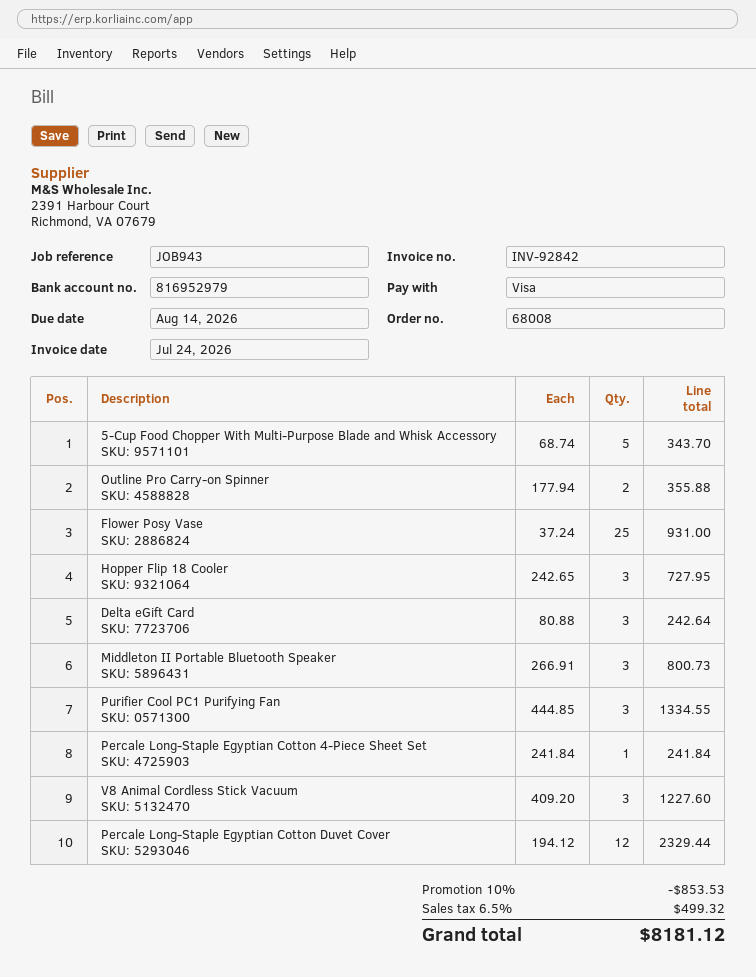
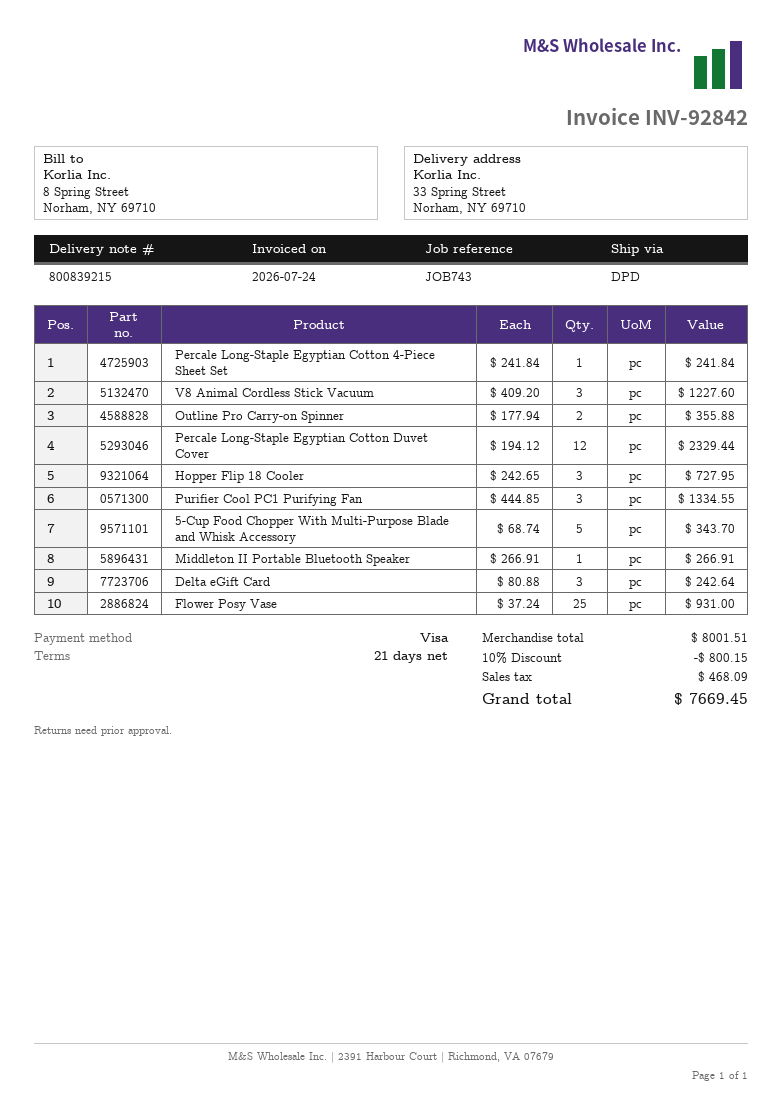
reference: JOB943 -> JOB743
Middleton II Portable Bluetooth Speaker: 3 x 266.91 = 800.73 -> 1 x 266.91 = 266.91
discount: 10% = 853.53 -> 10% = 800.15
tax: 499.32 -> 468.09
total: 8181.12 -> 7669.45

